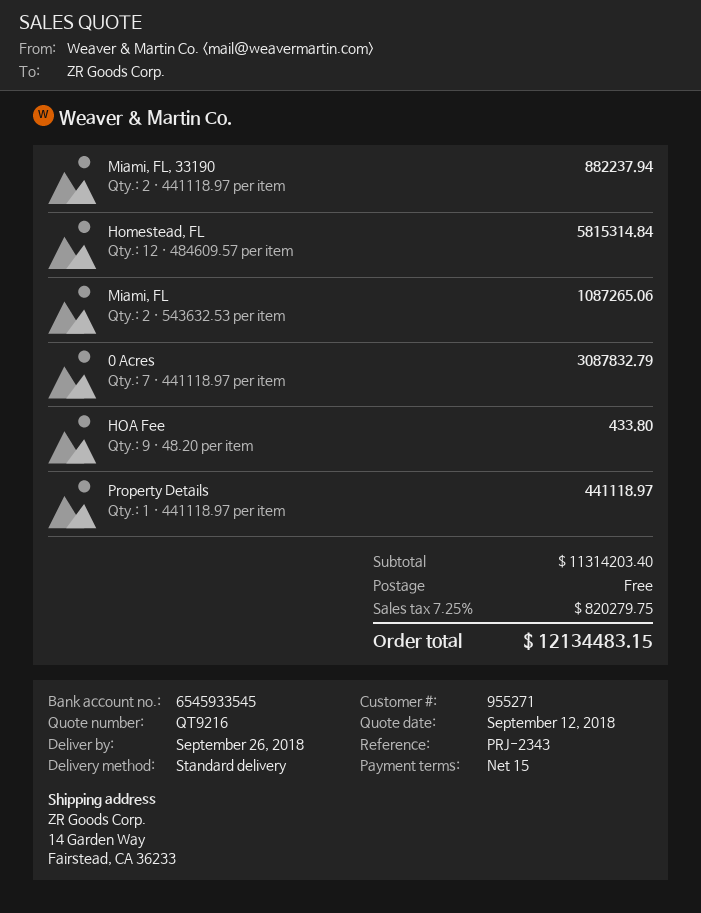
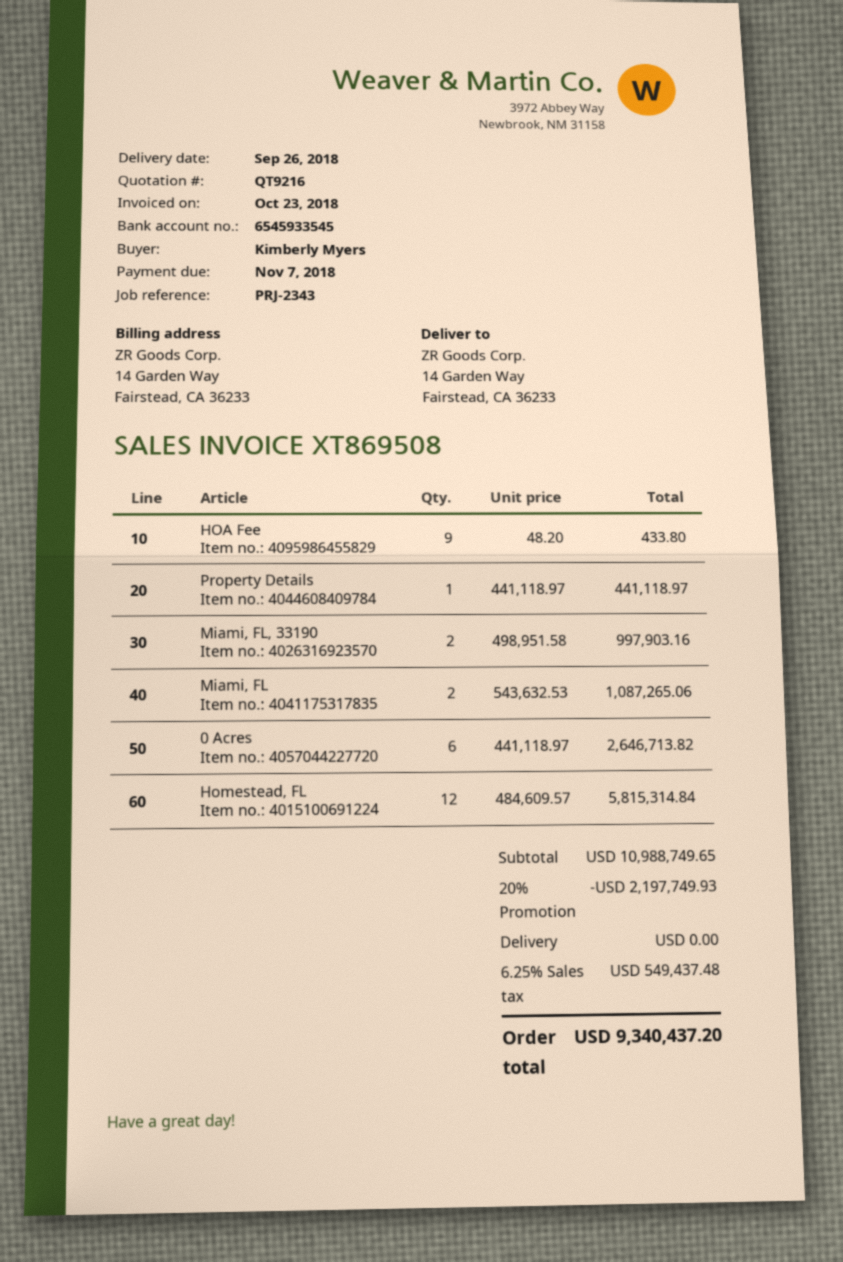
Miami, FL, 33190: 2 x 441118.97 = 882237.94 -> 2 x 498951.58 = 997903.16
0 Acres: 7 x 441118.97 = 3087832.79 -> 6 x 441118.97 = 2646713.82
subtotal: 11314203.40 -> 10988749.65
discount: none -> 20% = 2197749.93
tax: 7.25% = 820279.75 -> 6.25% = 549437.48
total: 12134483.15 -> 9340437.20

